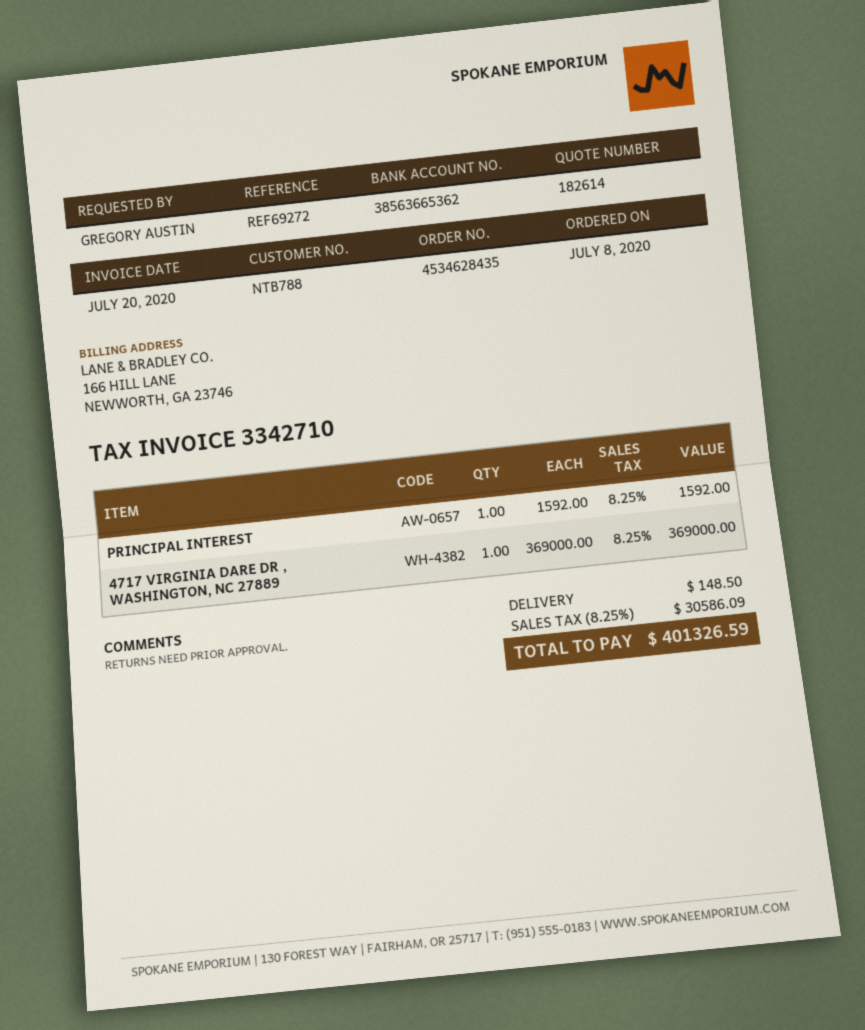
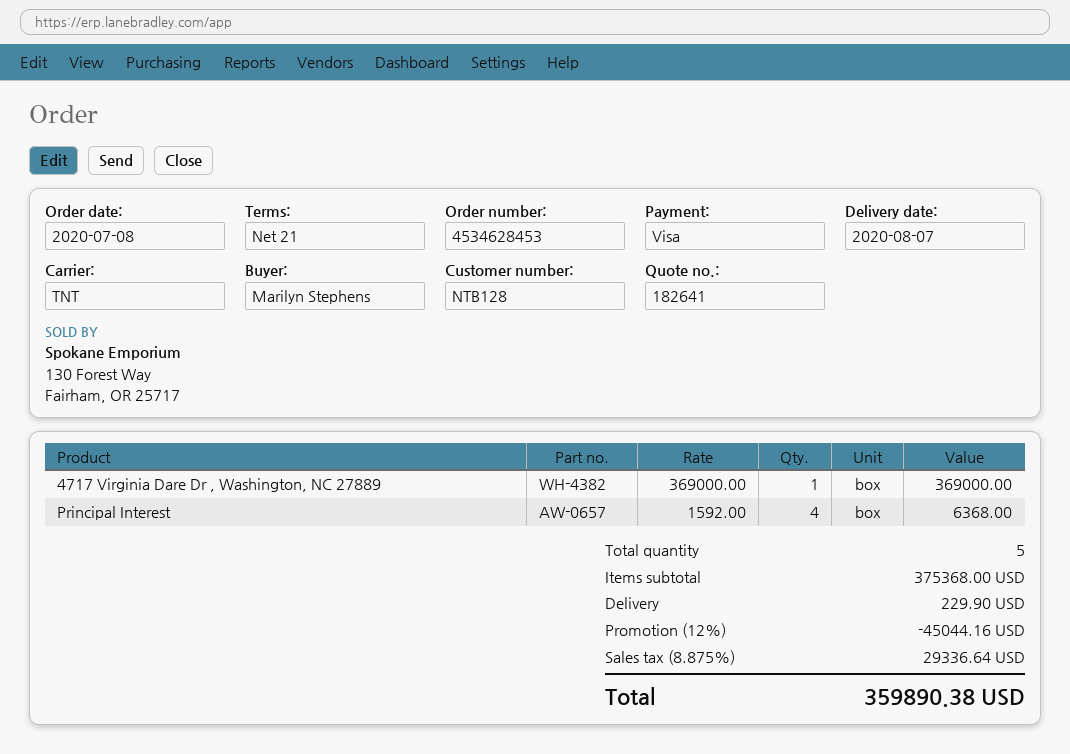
quote number: 182614 -> 182641
order number: 4534628435 -> 4534628453
customer number: NTB788 -> NTB128
ordered by: GREGORY AUSTIN -> Marilyn Stephens
PRINCIPAL INTEREST: 1 x 1592.00 = 1592.00 -> 4 x 1592.00 = 6368.00
discount: none -> 12% = 45044.16
shipping: 148.50 -> 229.90
tax: 8.25% = 30586.09 -> 8.875% = 29336.64
total: 401326.59 -> 359890.38

